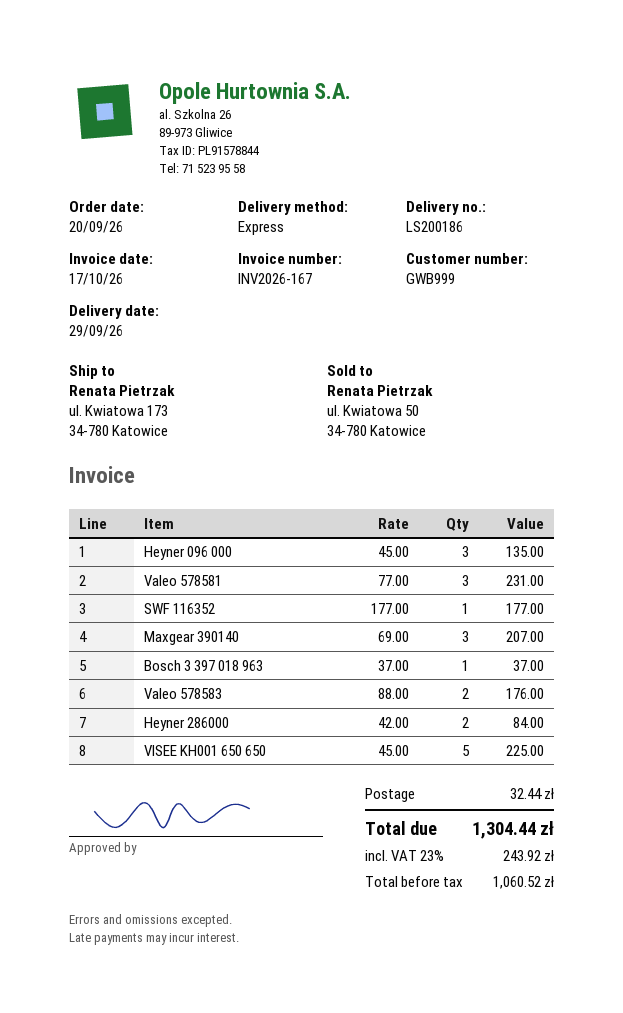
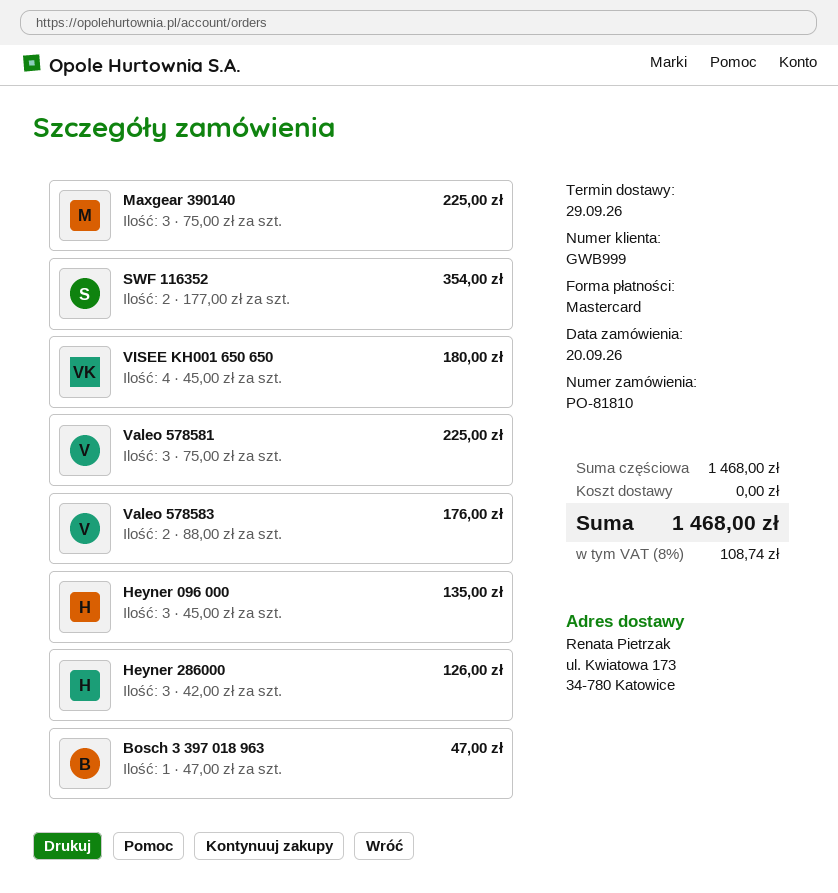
Valeo 578581: 3 x 77.00 = 231.00 -> 3 x 75.00 = 225.00
SWF 116352: 1 x 177.00 = 177.00 -> 2 x 177.00 = 354.00
Maxgear 390140: 3 x 69.00 = 207.00 -> 3 x 75.00 = 225.00
Bosch 3 397 018 963: 1 x 37.00 = 37.00 -> 1 x 47.00 = 47.00
Heyner 286000: 2 x 42.00 = 84.00 -> 3 x 42.00 = 126.00
VISEE KH001 650 650: 5 x 45.00 = 225.00 -> 4 x 45.00 = 180.00
shipping: 32.44 -> 0.00
tax: 23% = 243.92 -> 8% = 108.74
total: 1304.44 -> 1468.00

